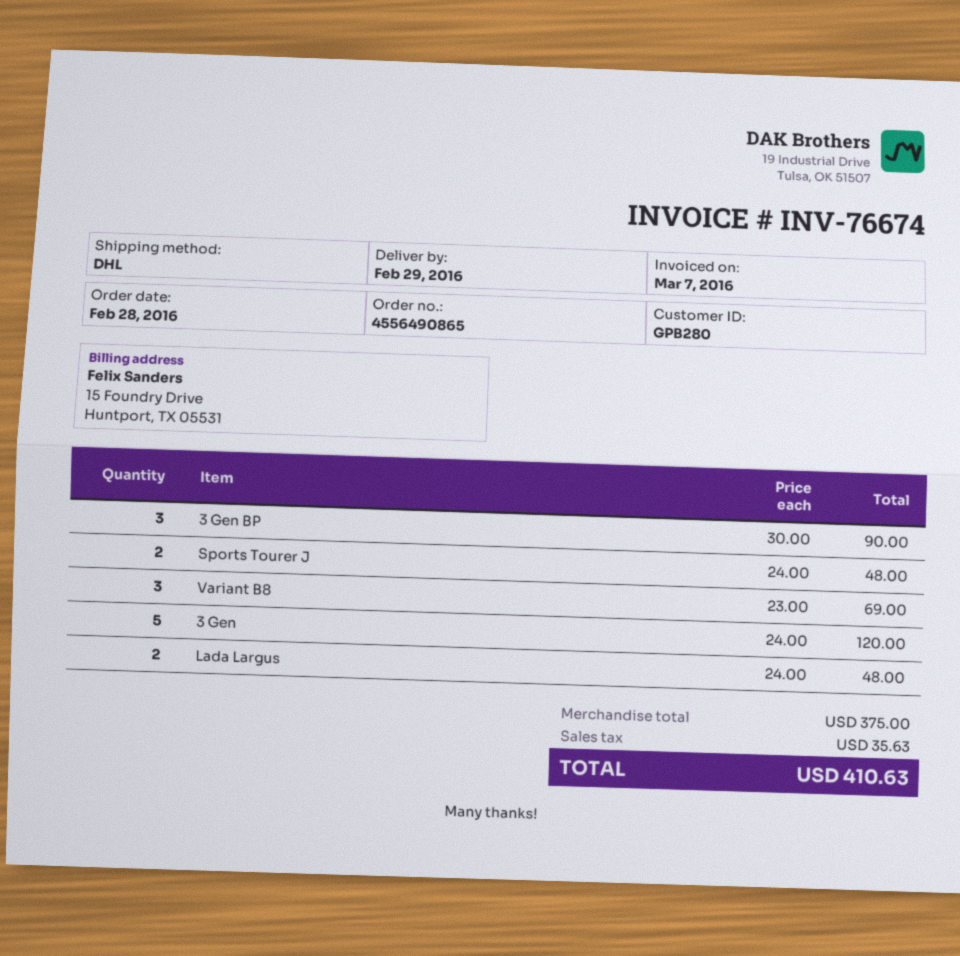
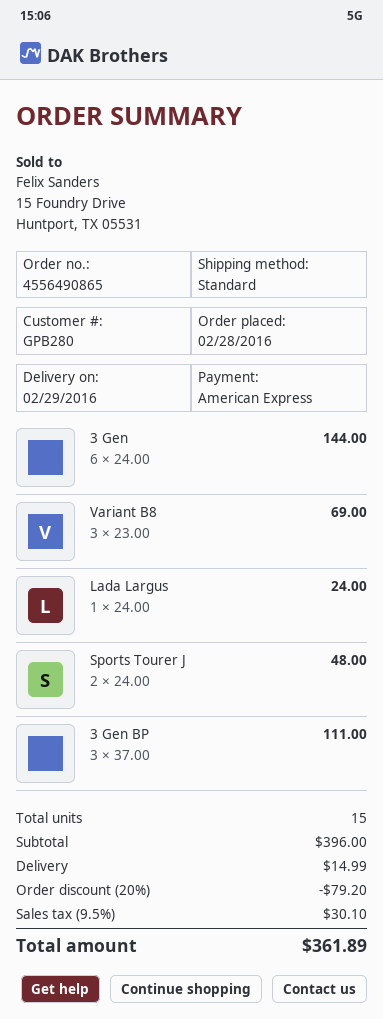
shipping method: DHL -> standard
3 Gen BP: 3 x 30.00 = 90.00 -> 3 x 37.00 = 111.00
3 Gen: 5 x 24.00 = 120.00 -> 6 x 24.00 = 144.00
Lada Largus: 2 x 24.00 = 48.00 -> 1 x 24.00 = 24.00
subtotal: 375.00 -> 396.00
discount: none -> 20% = 79.20
shipping: none -> 14.99
tax: 35.63 -> 30.10
total: 410.63 -> 361.89

